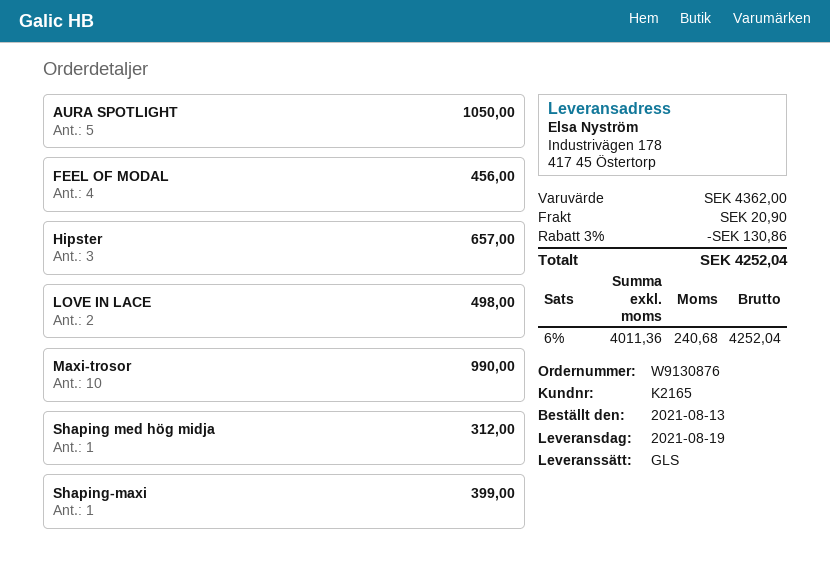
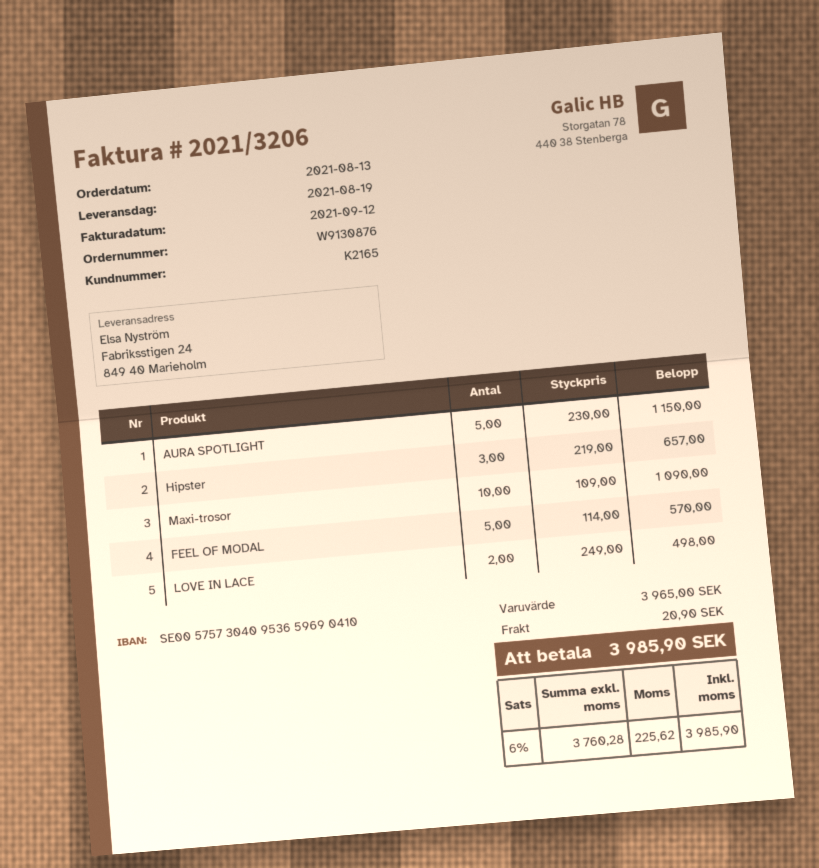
ship to: Industrivägen 178, 417 45 Östertorp -> Fabriksstigen 24, 849 40 Marieholm
AURA SPOTLIGHT: 5 for 1050.00 -> 5 for 1150.00
FEEL OF MODAL: 4 for 456.00 -> 5 for 570.00
Maxi-trosor: 10 for 990.00 -> 10 for 1090.00
Shaping med hög midja: 1 for 312.00 -> none
Shaping-maxi: 1 for 399.00 -> none
subtotal: 4362.00 -> 3965.00
discount: 3% = 130.86 -> none
net: 4011.36 -> 3760.28
tax: 6% = 240.68 -> 6% = 225.62
total: 4252.04 -> 3985.90

